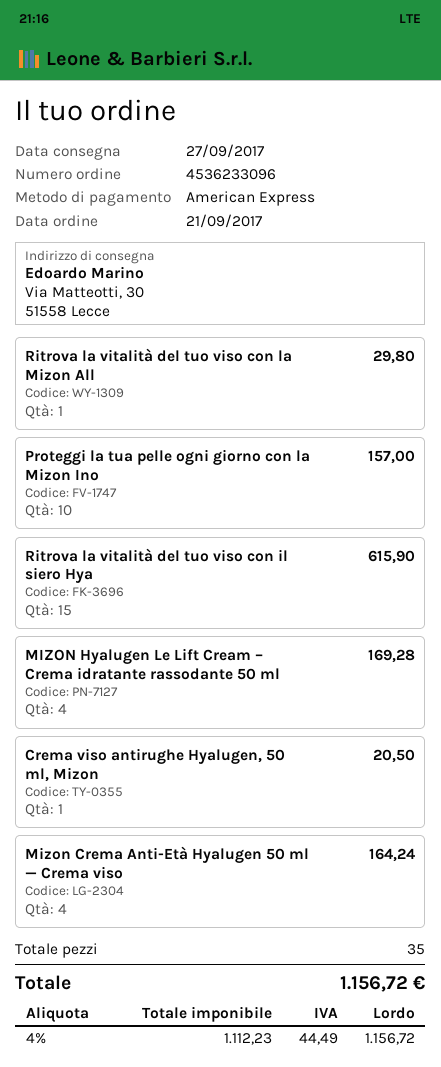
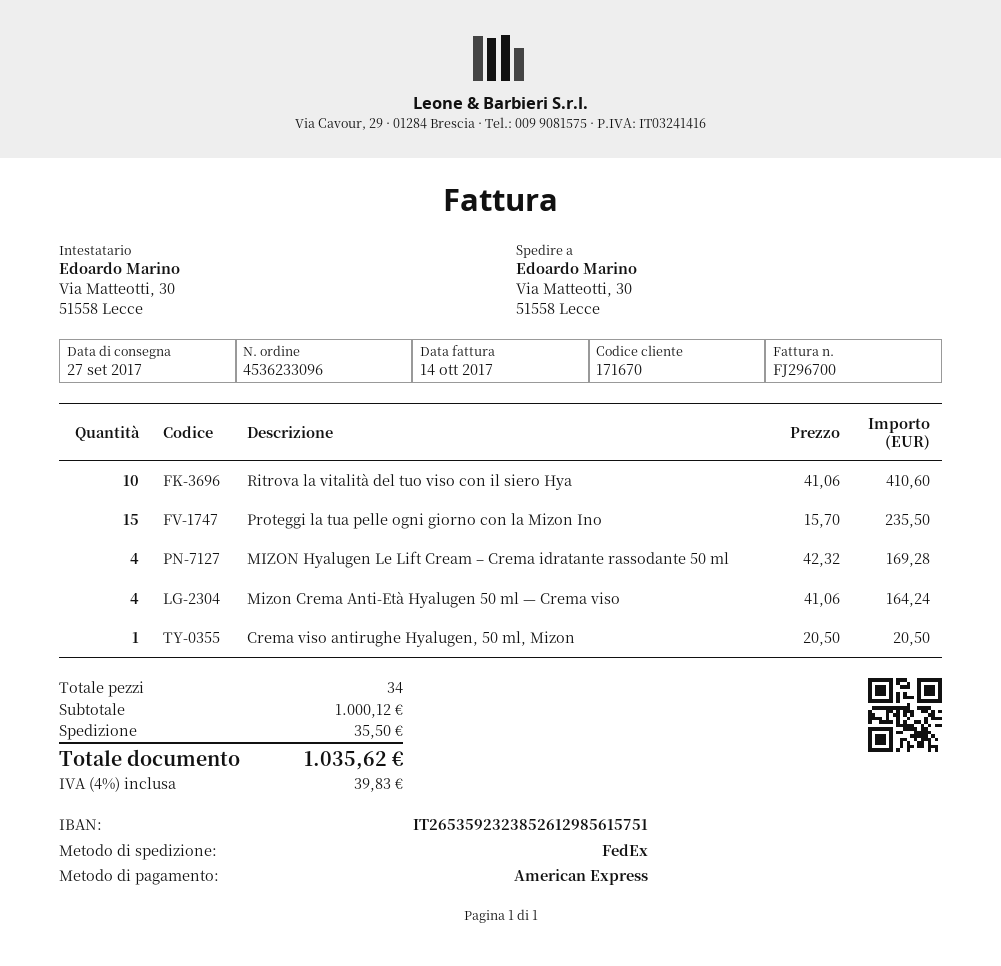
Ritrova la vitalità del tuo viso con la Mizon All: 1 for 29.80 -> none
Proteggi la tua pelle ogni giorno con la Mizon Ino: 10 for 157.00 -> 15 for 235.50
Ritrova la vitalità del tuo viso con il siero Hya: 15 for 615.90 -> 10 for 410.60
total quantity: 35 -> 34
shipping: none -> 35.50
tax: 4% = 44.49 -> 4% = 39.83
total: 1156.72 -> 1035.62

